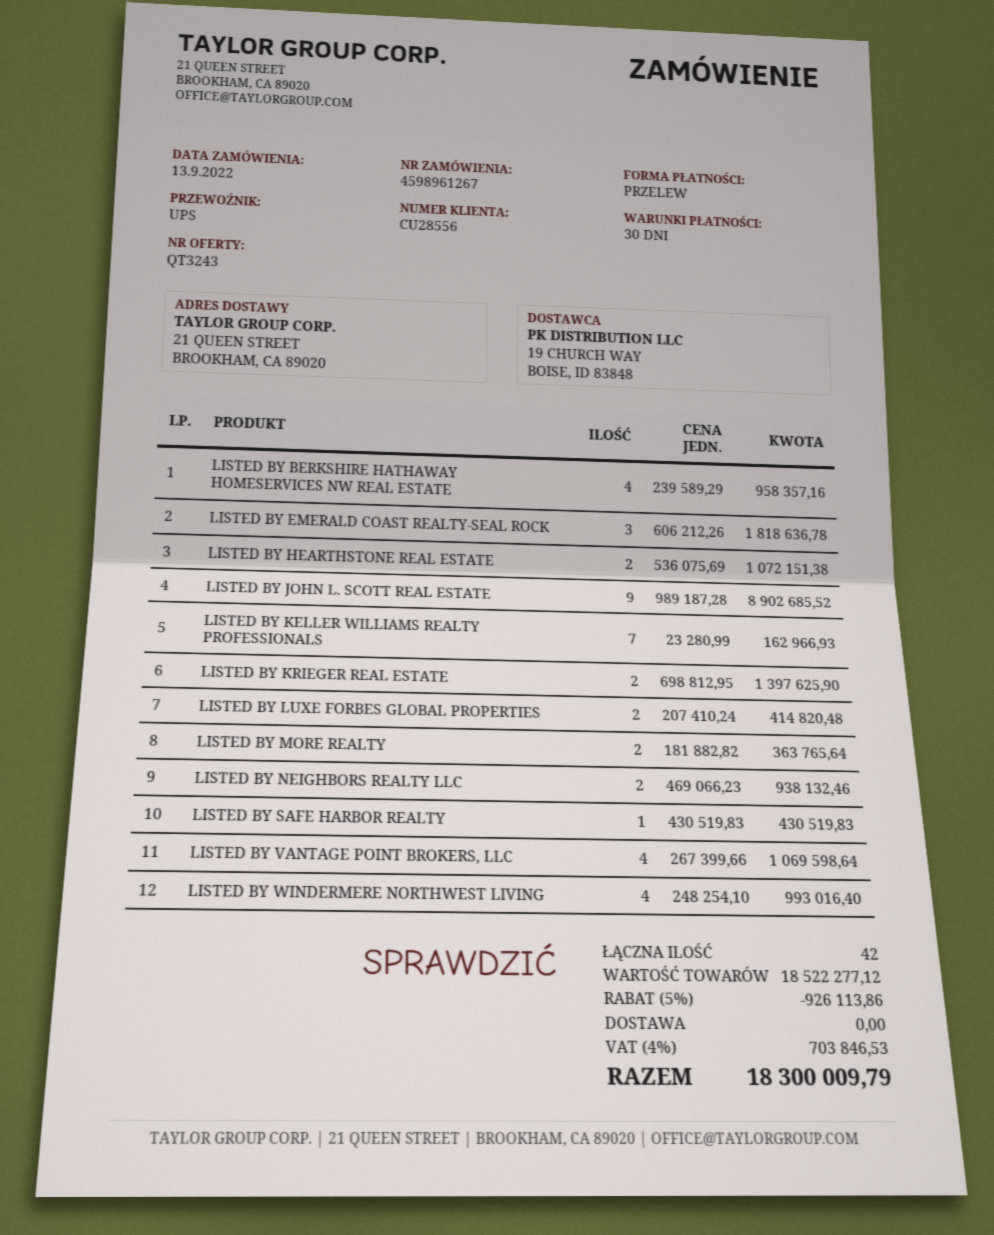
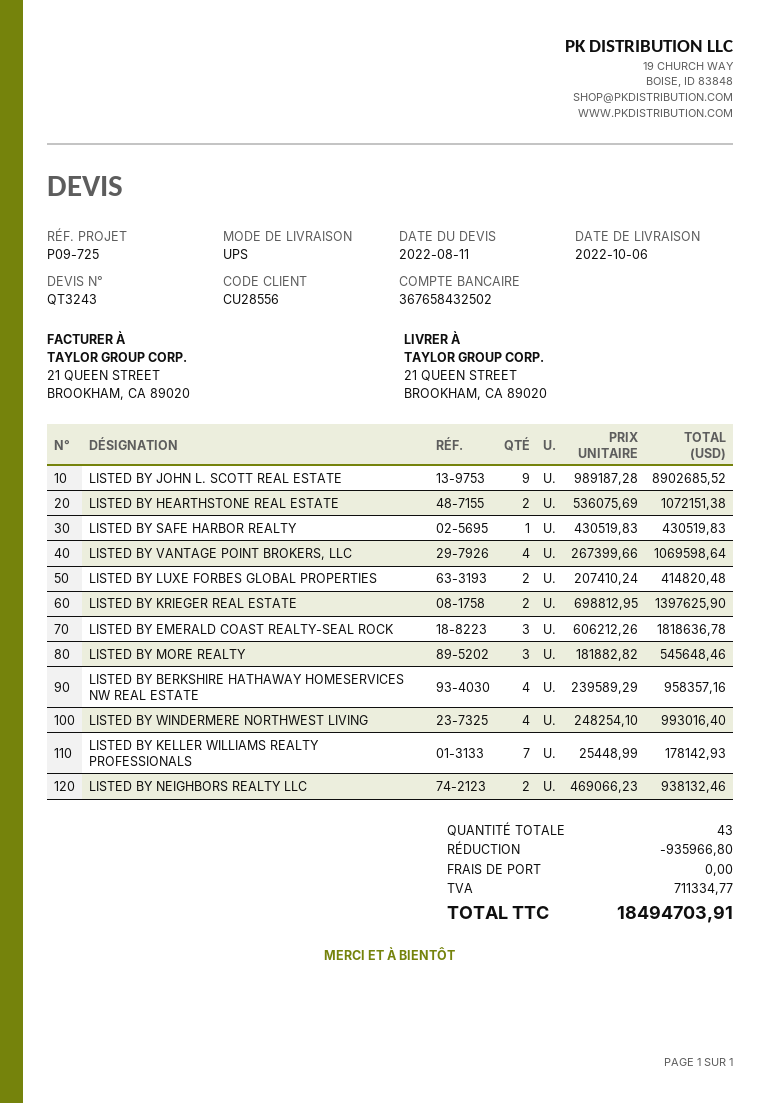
LISTED BY KELLER WILLIAMS REALTY PROFESSIONALS: 7 x 23280.99 = 162966.93 -> 7 x 25448.99 = 178142.93
LISTED BY MORE REALTY: 2 x 181882.82 = 363765.64 -> 3 x 181882.82 = 545648.46
total quantity: 42 -> 43
discount: 926113.86 -> 935966.80
tax: 703846.53 -> 711334.77
total: 18300009.79 -> 18494703.91

